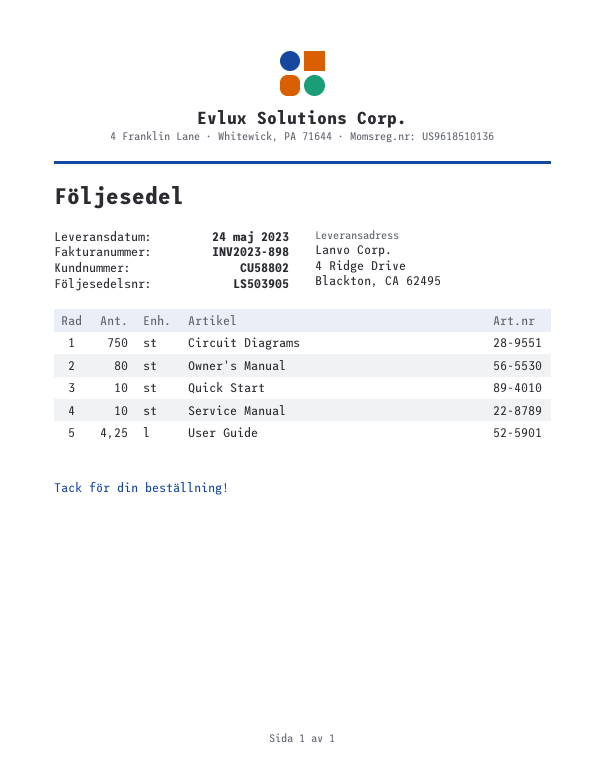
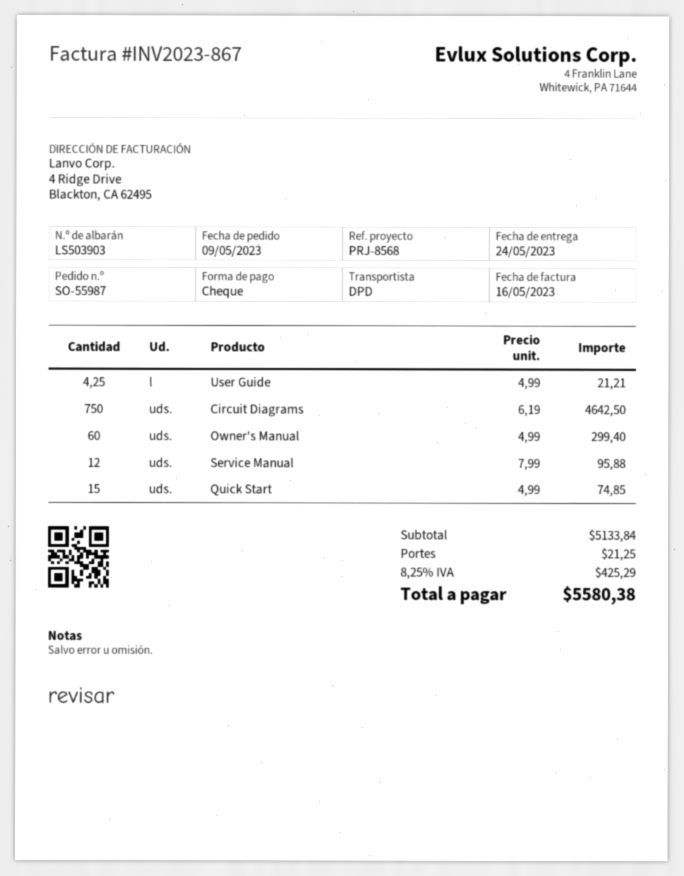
delivery note number: LS503905 -> LS503903
invoice number: INV2023-898 -> INV2023-867
Owner's Manual: 80 -> 60
Quick Start: 10 -> 15
Service Manual: 10 -> 12

